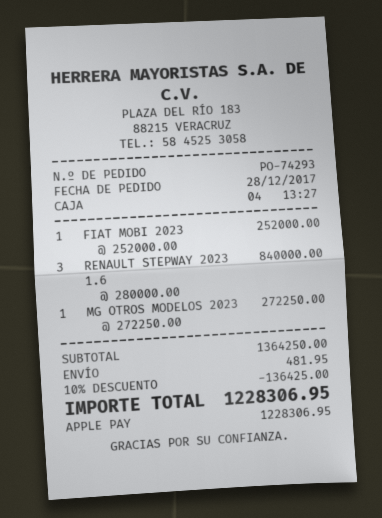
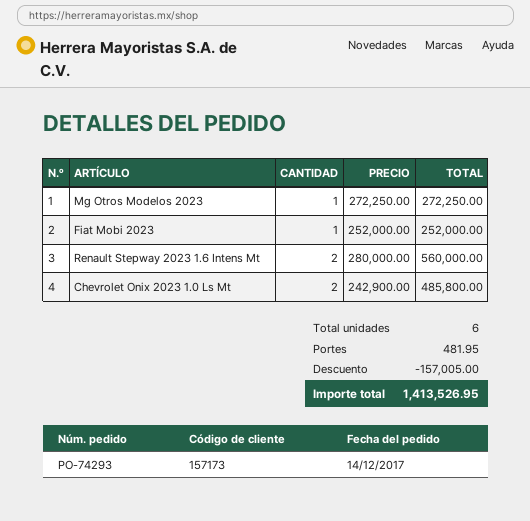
order date: 2017-12-28 -> 2017-12-14
RENAULT STEPWAY 2023 1.6: 3 x 280000.00 = 840000.00 -> 2 x 280000.00 = 560000.00
Chevrolet Onix 2023 1.0 Ls Mt: none -> 2 x 242900.00 = 485800.00
discount: 136425.00 -> 157005.00
total: 1228306.95 -> 1413526.95

